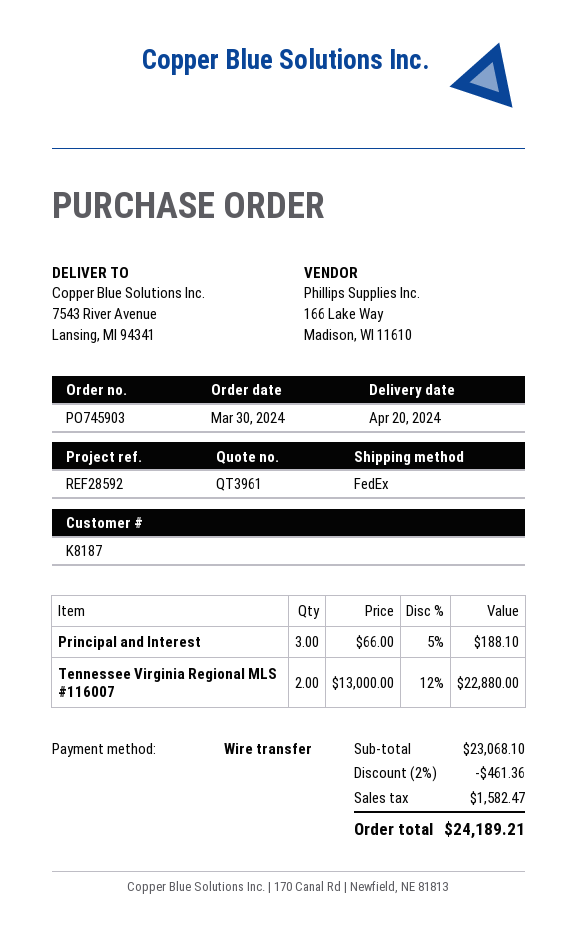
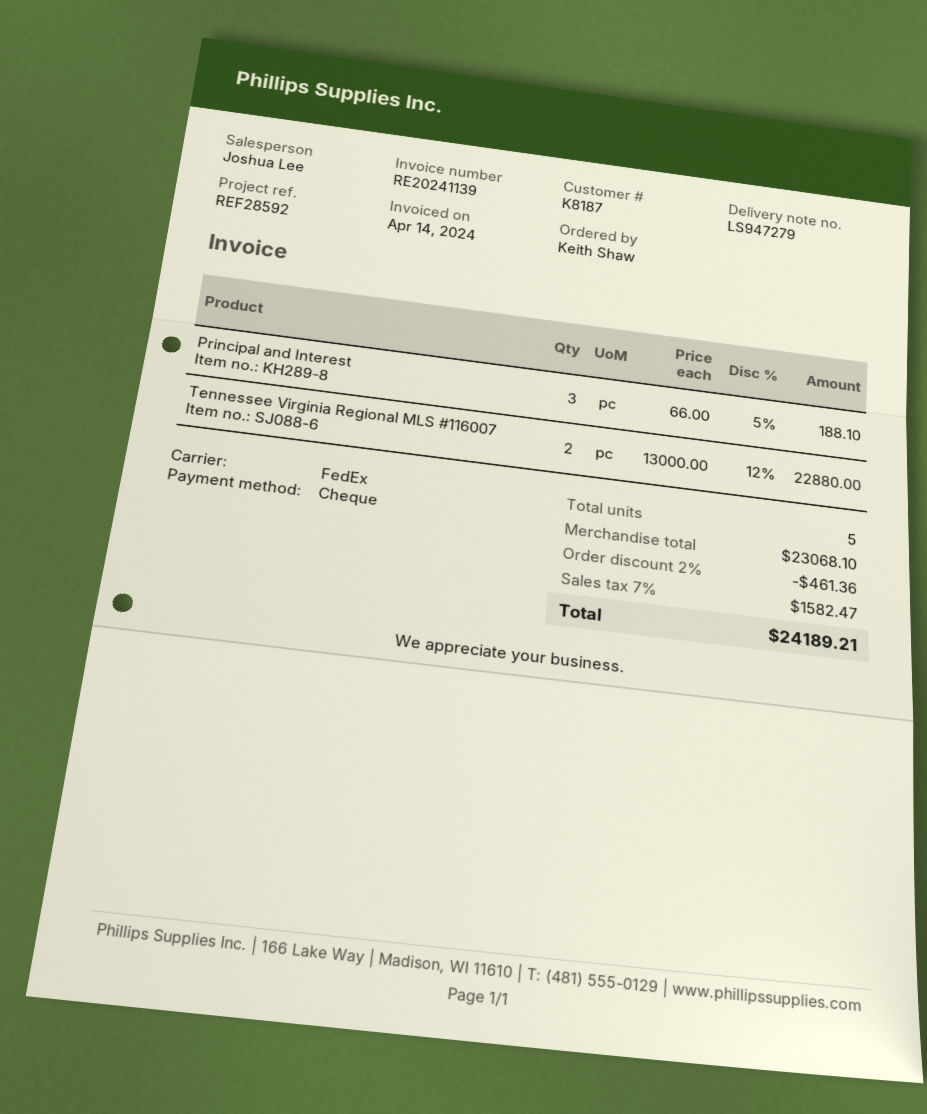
payment method: bank transfer -> cheque

